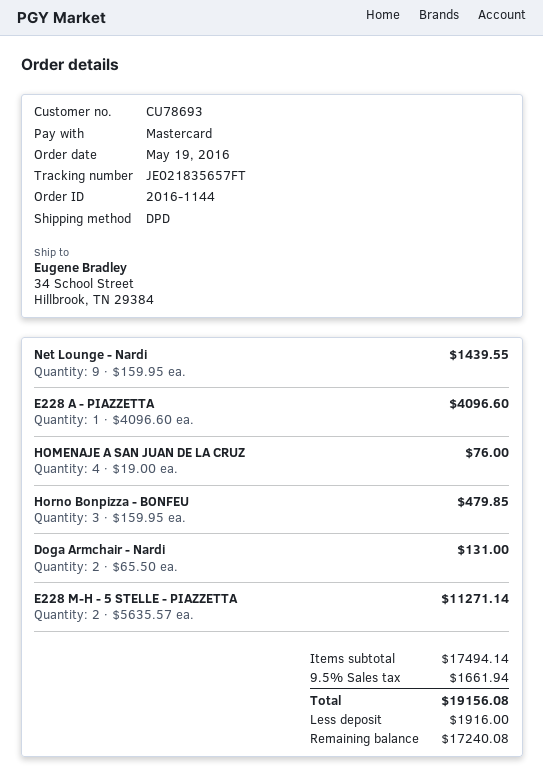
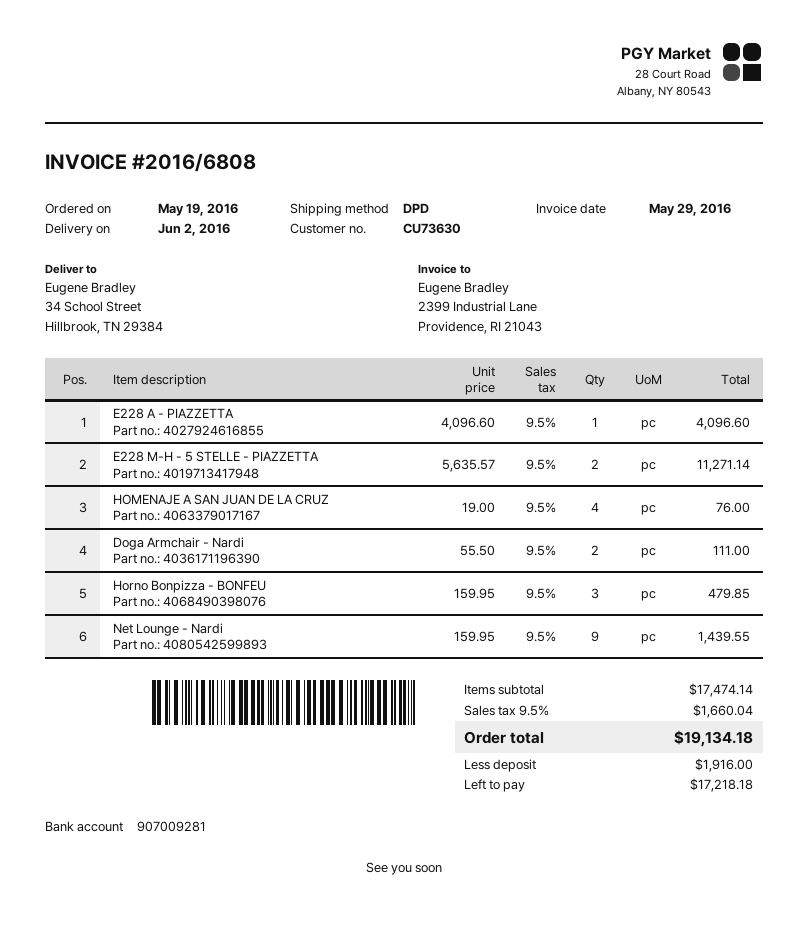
customer number: CU78693 -> CU73630
Doga Armchair - Nardi: 2 x 65.50 = 131.00 -> 2 x 55.50 = 111.00
subtotal: 17494.14 -> 17474.14
tax: 9.5% = 1661.94 -> 9.5% = 1660.04
total: 19156.08 -> 19134.18
balance: 17240.08 -> 17218.18

